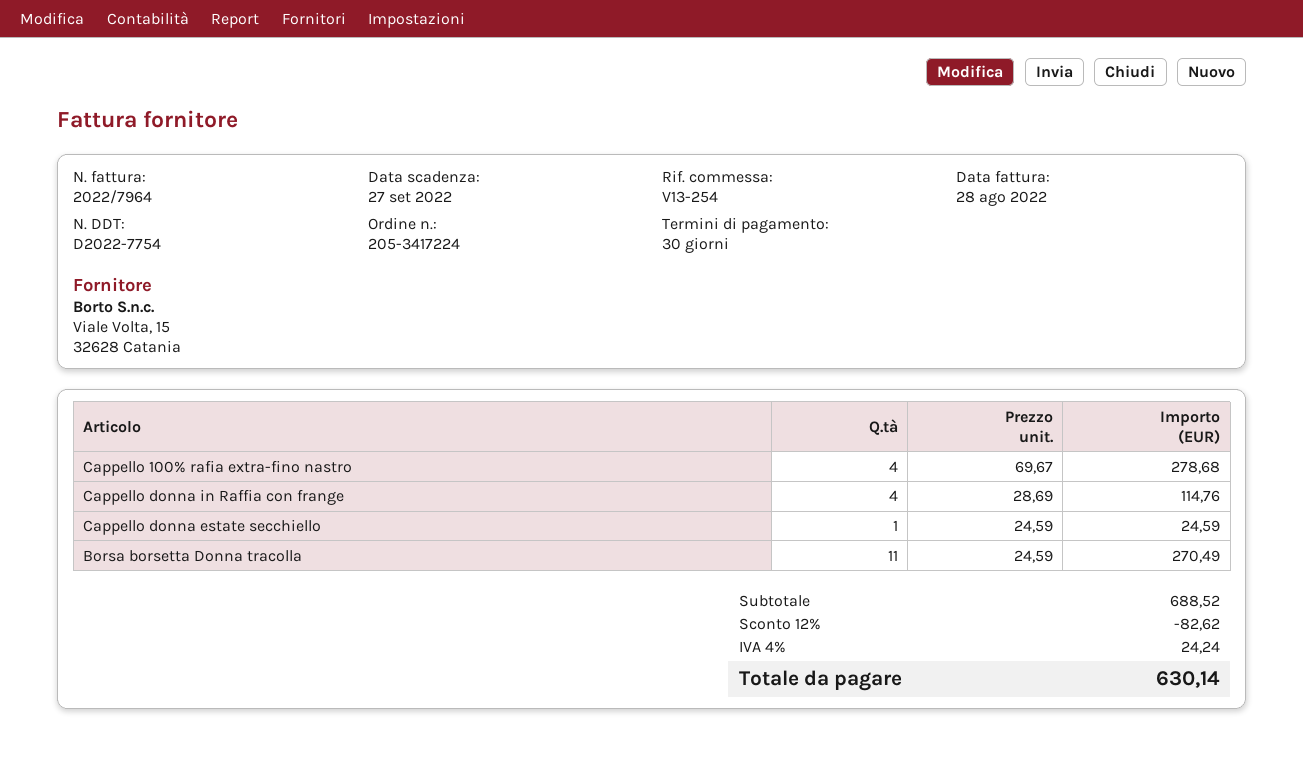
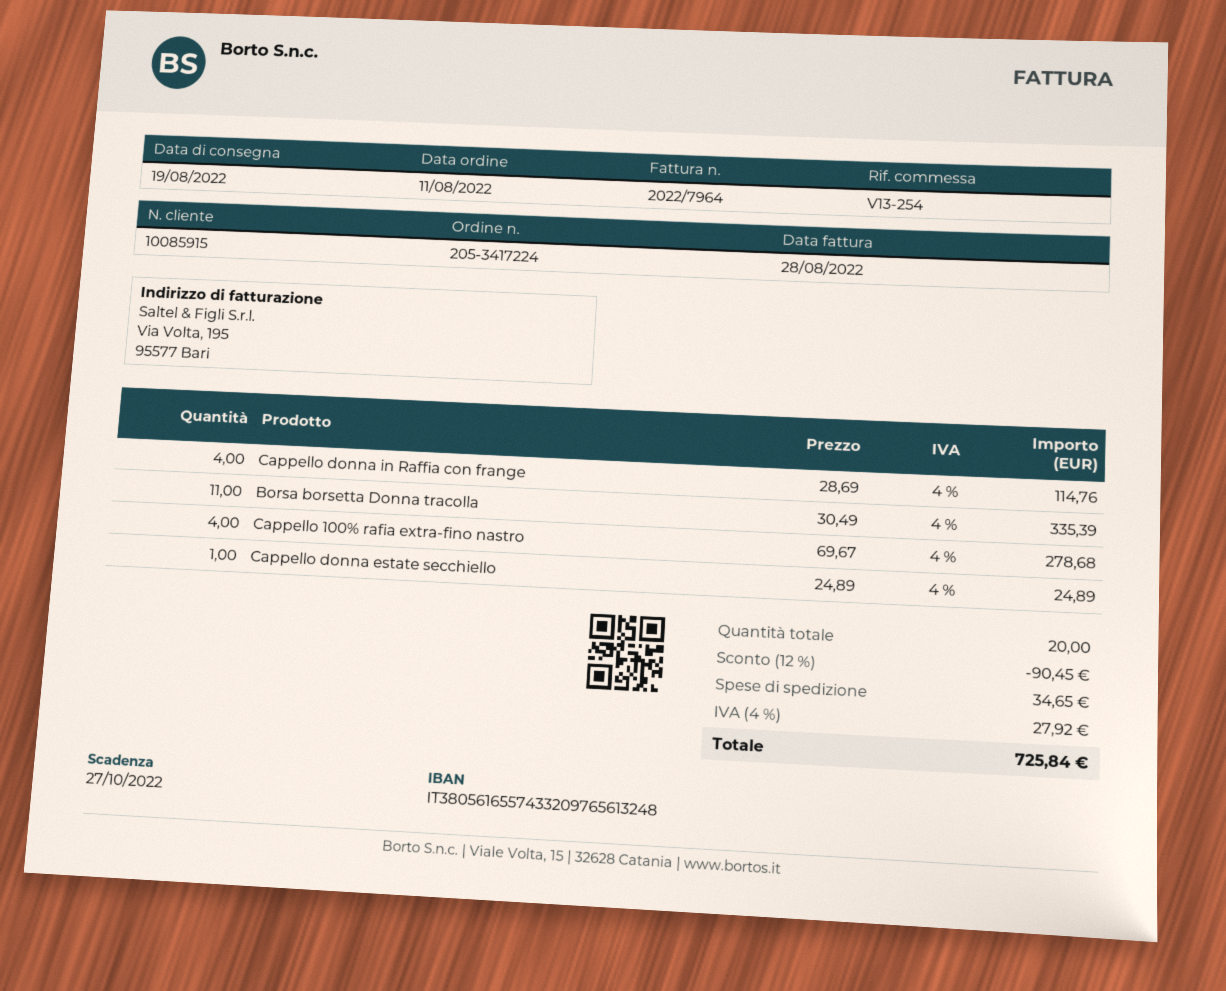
due date: 2022-09-27 -> 2022-10-27
Cappello donna estate secchiello: 1 x 24.59 = 24.59 -> 1 x 24.89 = 24.89
Borsa borsetta Donna tracolla: 11 x 24.59 = 270.49 -> 11 x 30.49 = 335.39
discount: 12% = 82.62 -> 12% = 90.45
shipping: none -> 34.65
tax: 4% = 24.24 -> 4% = 27.92
total: 630.14 -> 725.84

